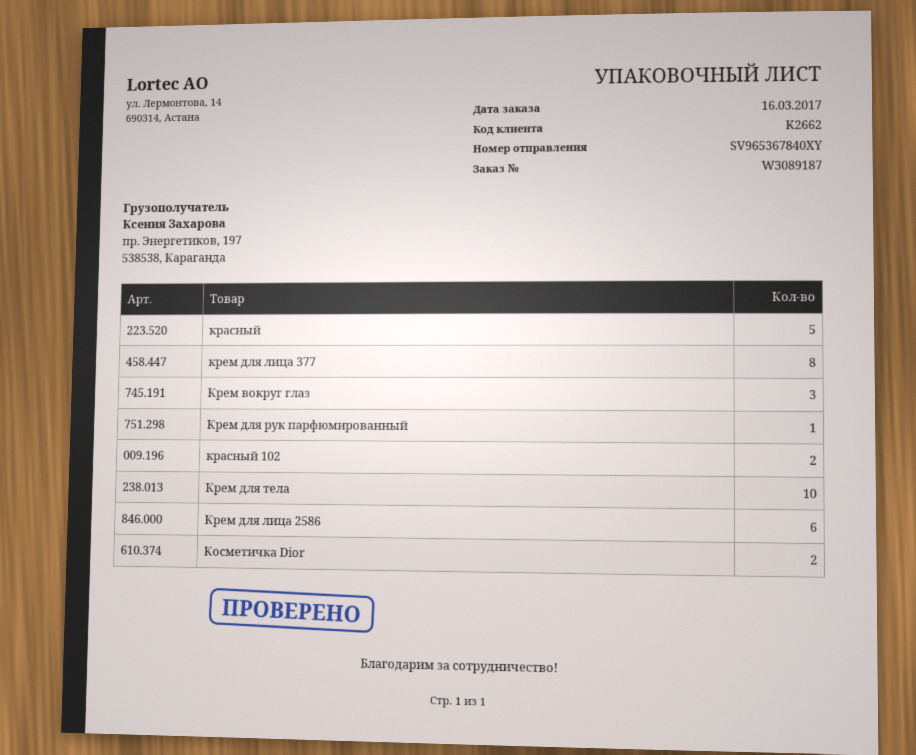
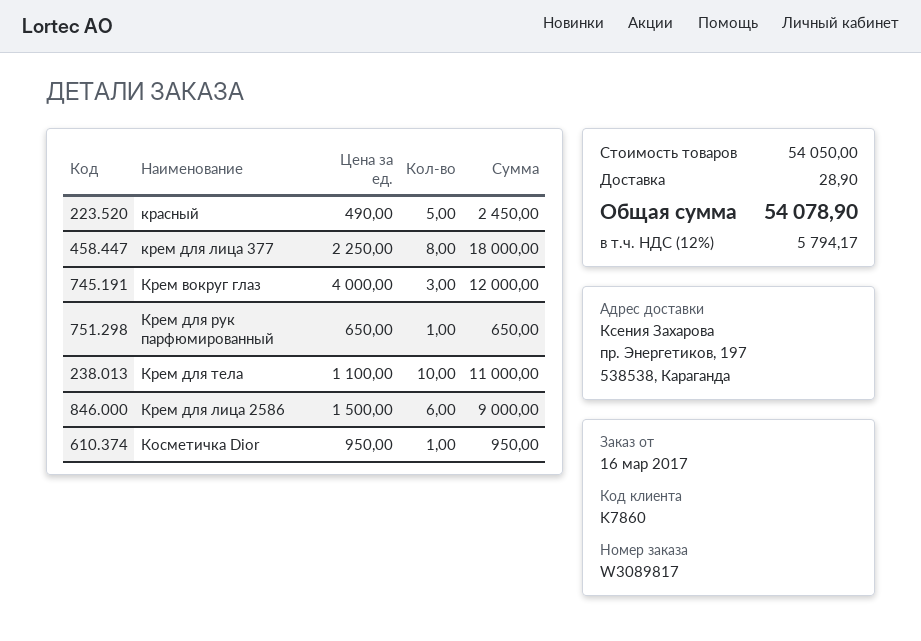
order number: W3089187 -> W3089817
customer number: K2662 -> K7860
красный 102: 2 -> none
Косметичка Dior: 2 -> 1

